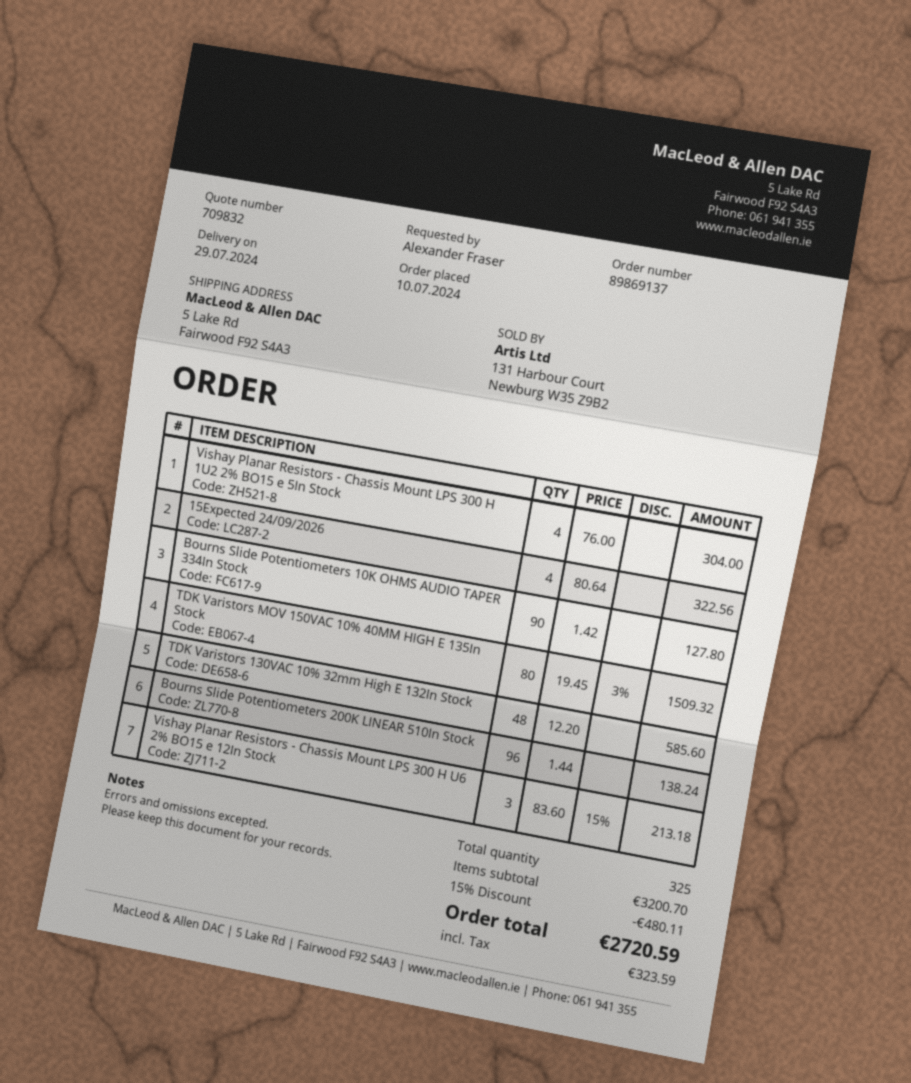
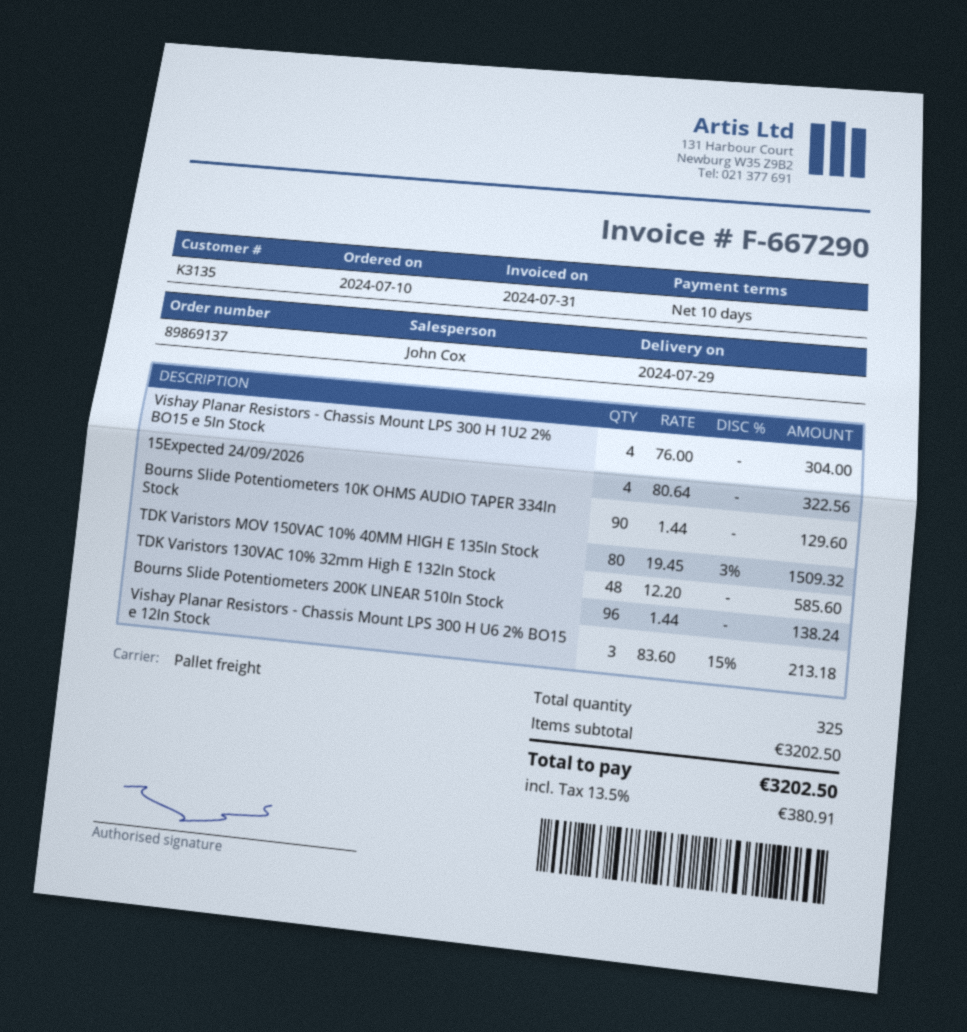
Bourns Slide Potentiometers 10K OHMS AUDIO TAPER 334In Stock: 90 x 1.42 = 127.80 -> 90 x 1.44 = 129.60
subtotal: 3200.70 -> 3202.50
discount: 15% = 480.11 -> none
tax: 323.59 -> 380.91
total: 2720.59 -> 3202.50

